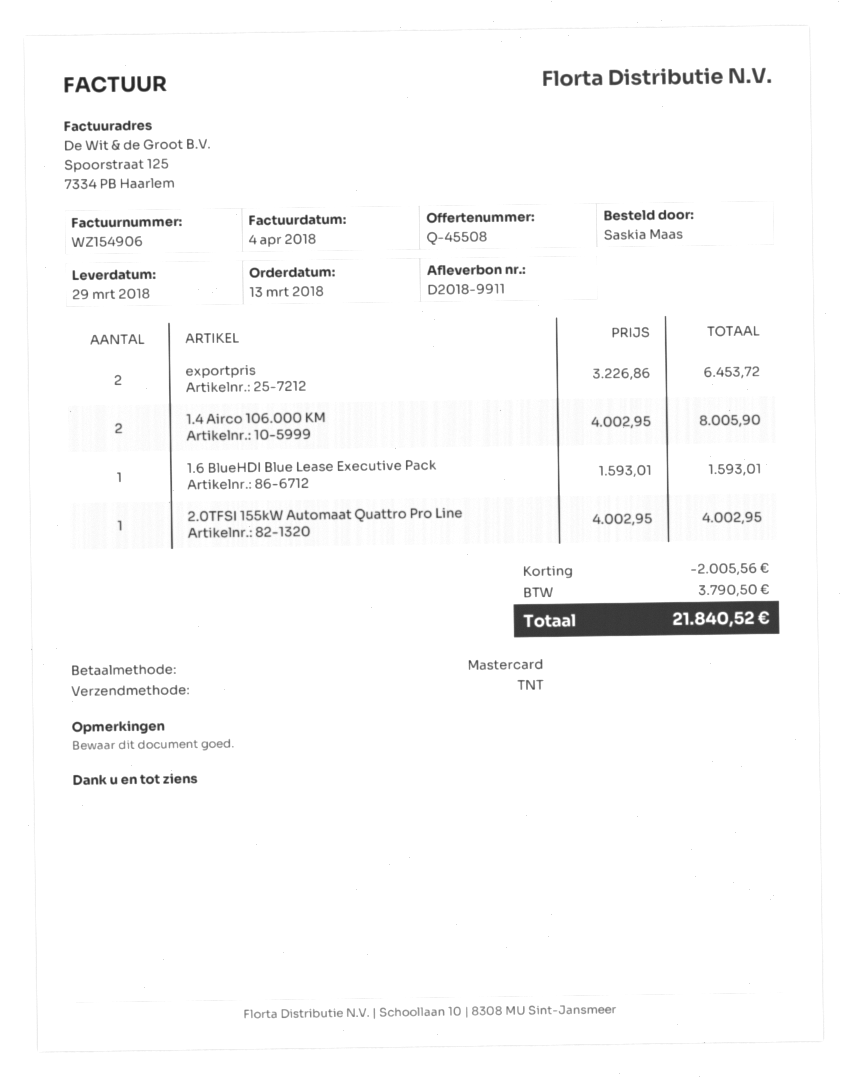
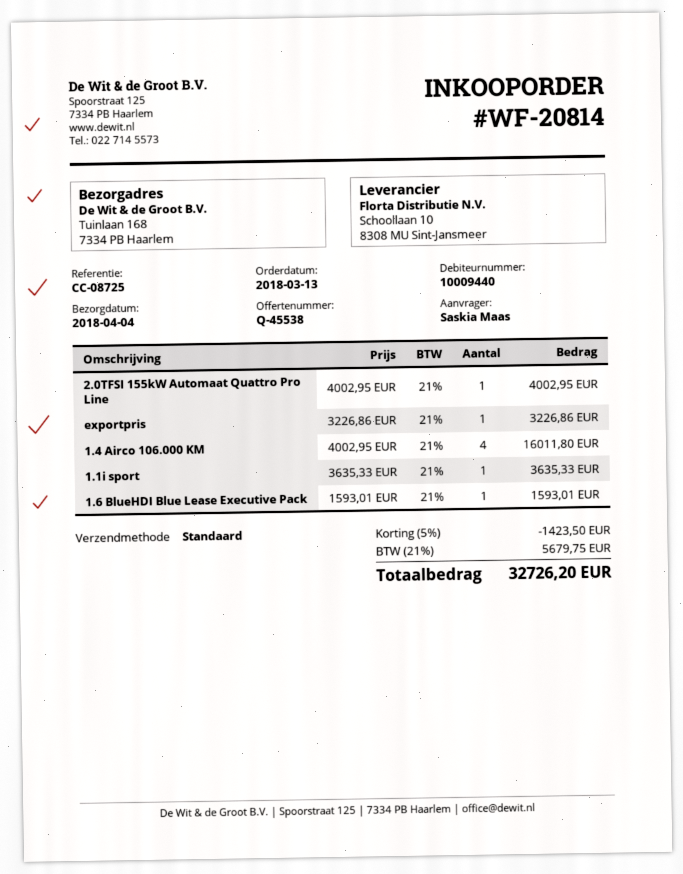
quote number: Q-45508 -> Q-45538
delivery date: 2018-03-29 -> 2018-04-04
shipping method: TNT -> standard
exportpris: 2 x 3226.86 = 6453.72 -> 1 x 3226.86 = 3226.86
1.4 Airco 106.000 KM: 2 x 4002.95 = 8005.90 -> 4 x 4002.95 = 16011.80
1.1i sport: none -> 1 x 3635.33 = 3635.33
discount: 2005.56 -> 1423.50
tax: 3790.50 -> 5679.75
total: 21840.52 -> 32726.20

